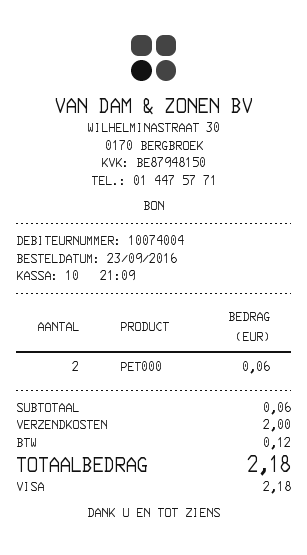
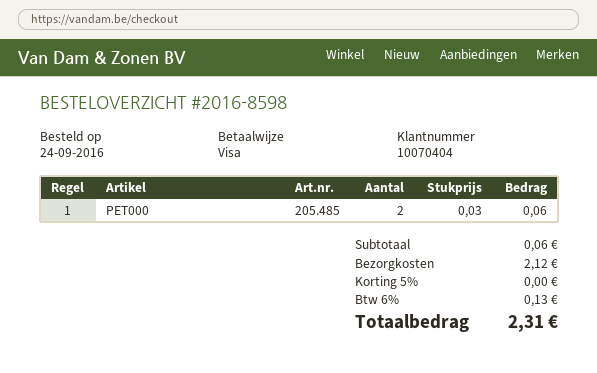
order date: 2016-09-23 -> 2016-09-24
customer number: 10074004 -> 10070404
discount: none -> 5% = 0.00
shipping: 2.00 -> 2.12
tax: 0.12 -> 0.13
total: 2.18 -> 2.31

